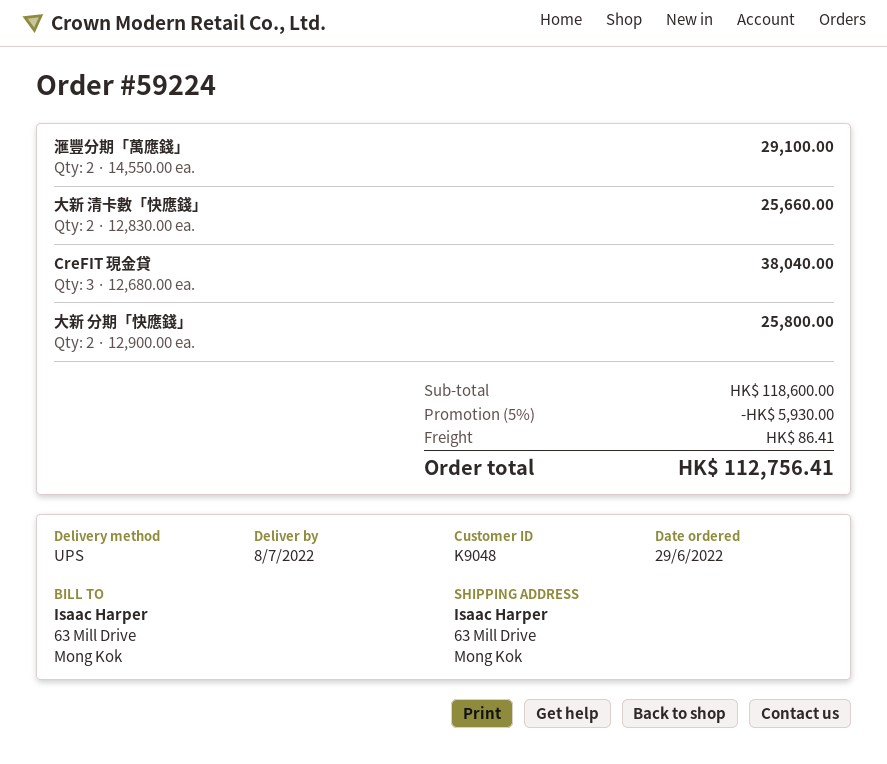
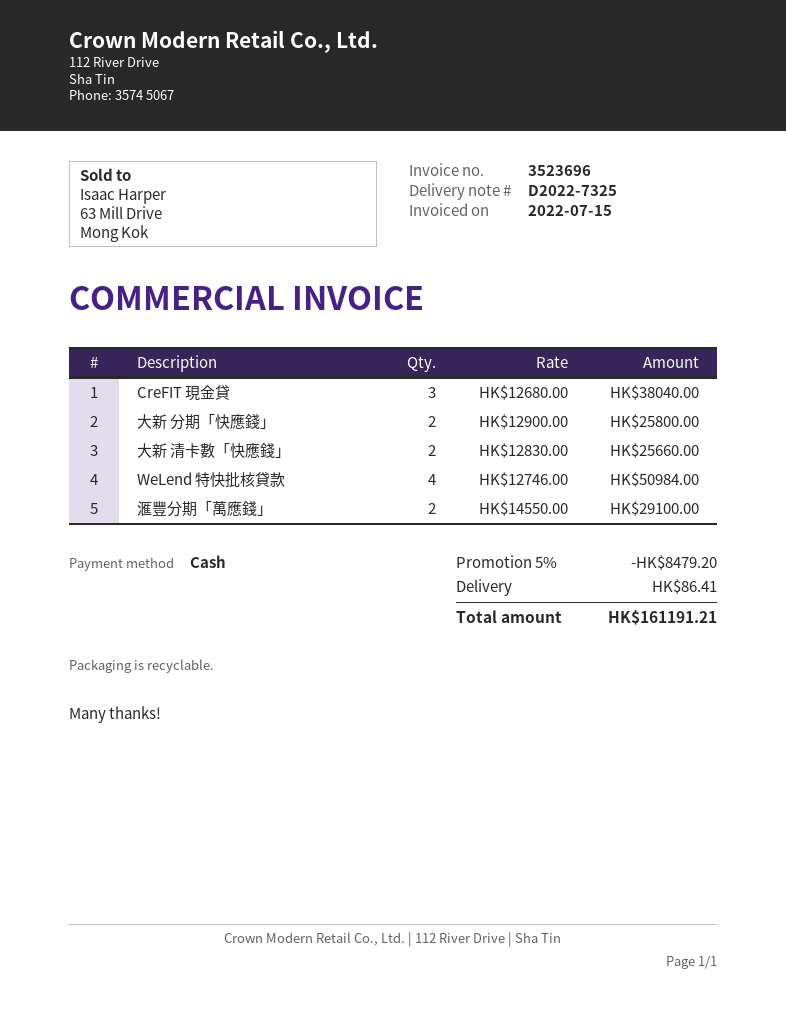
WeLend 特快批核貸款: none -> 4 x 12746.00 = 50984.00
discount: 5% = 5930.00 -> 5% = 8479.20
total: 112756.41 -> 161191.21

